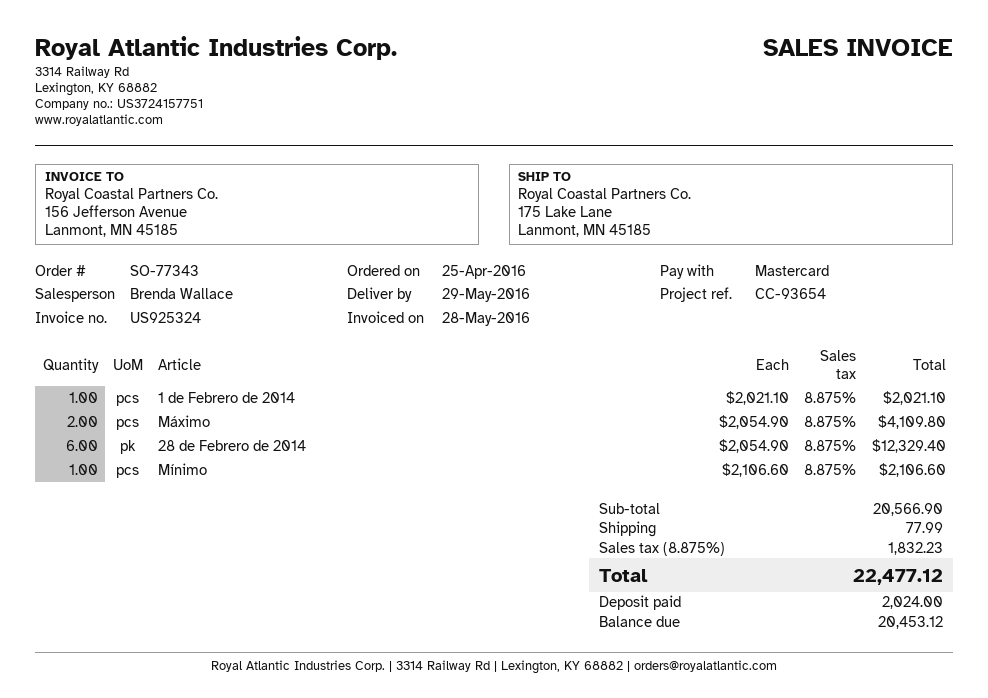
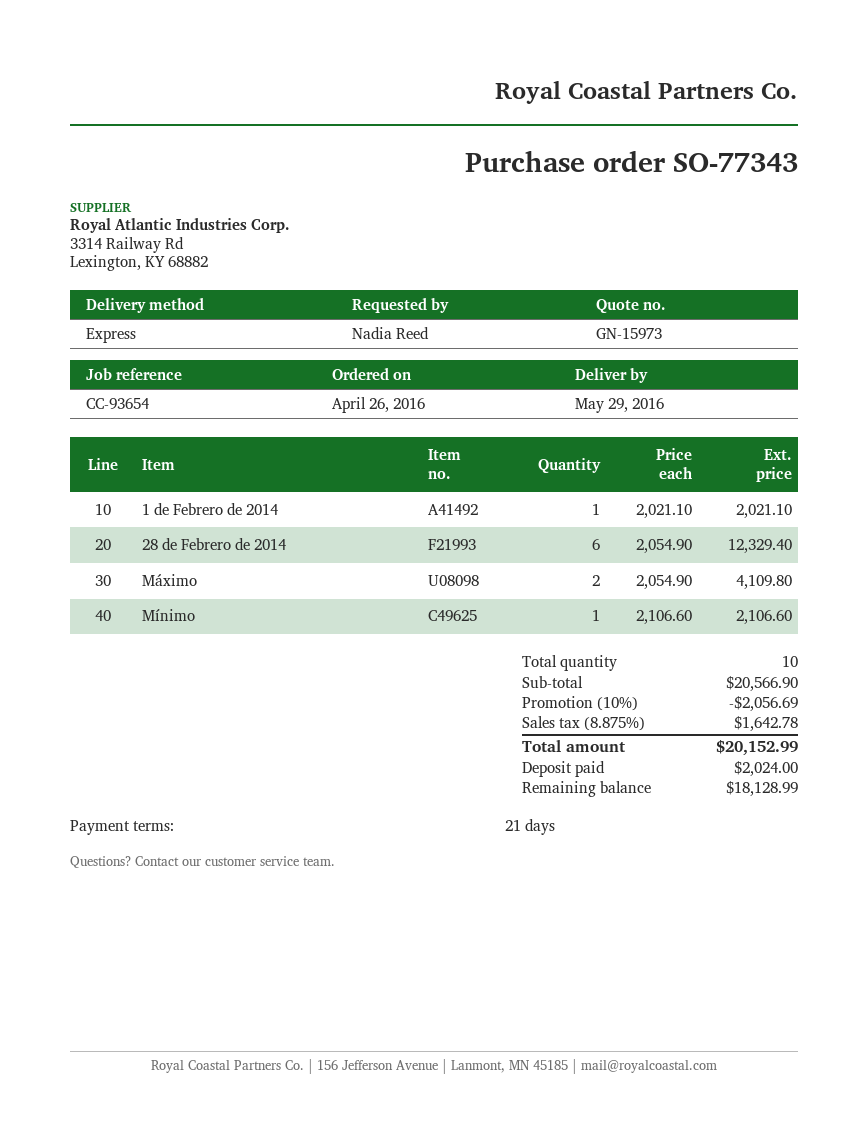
order date: 2016-04-25 -> 2016-04-26
discount: none -> 10% = 2056.69
shipping: 77.99 -> none
tax: 8.875% = 1832.23 -> 8.875% = 1642.78
total: 22477.12 -> 20152.99
balance: 20453.12 -> 18128.99

